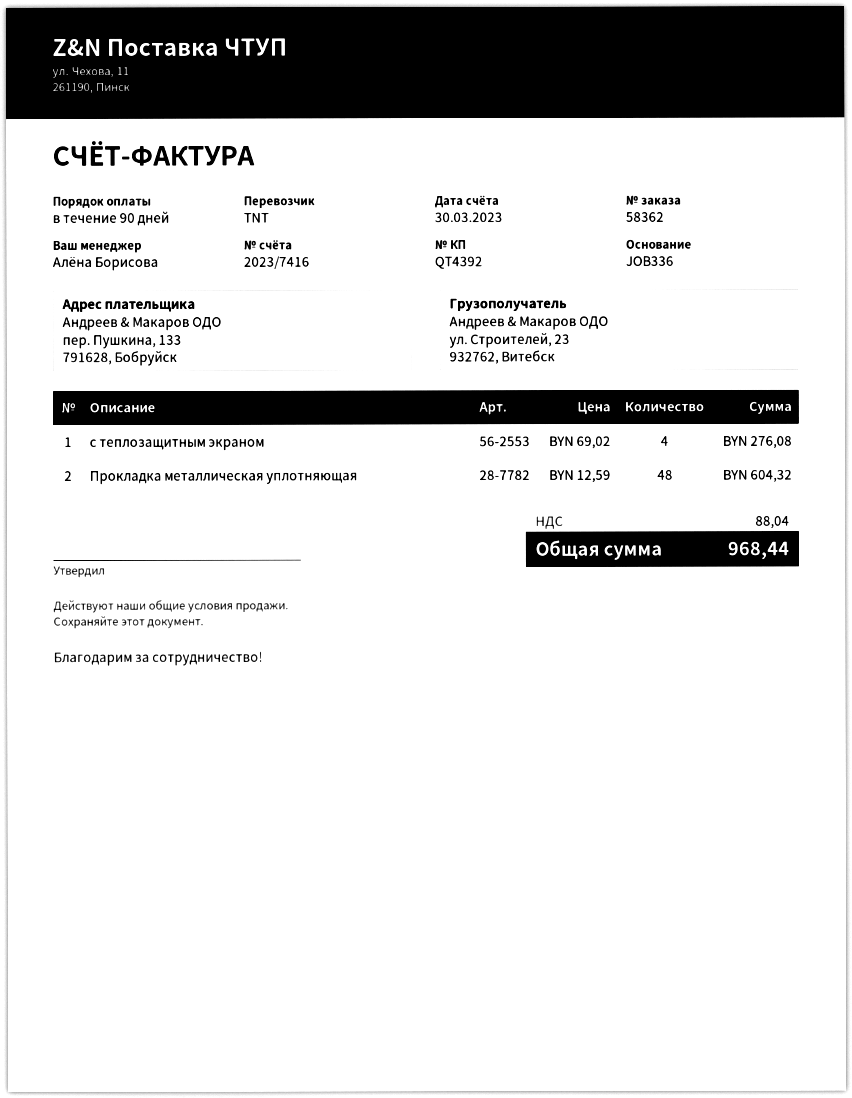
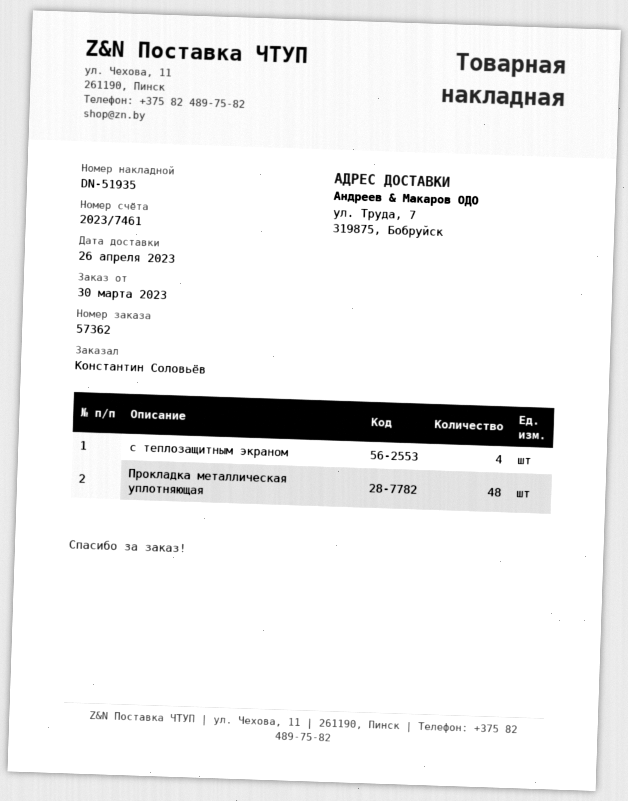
order number: 58362 -> 57362
invoice number: 2023/7416 -> 2023/7461
ship to: ул. Строителей, 23, 932762, Витебск -> ул. Труда, 7, 319875, Бобруйск

